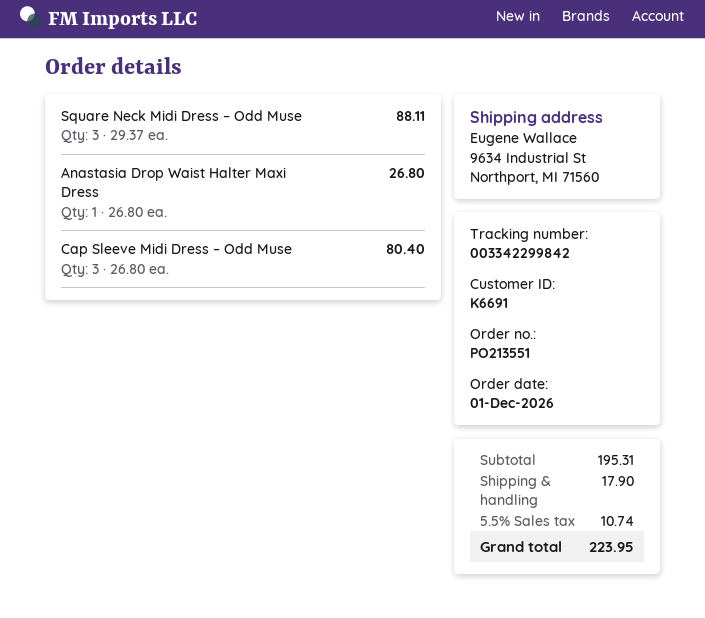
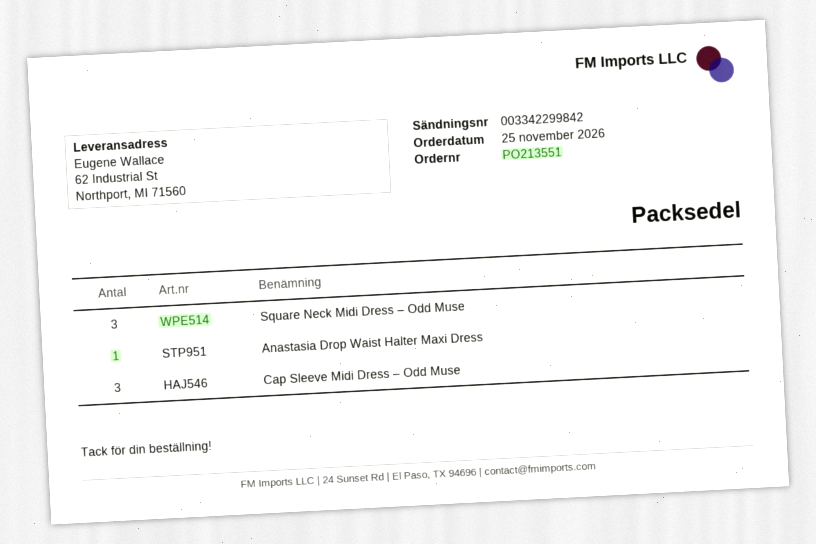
order date: 2026-12-01 -> 2026-11-25
ship to: 9634 Industrial St, Northport, MI 71560 -> 62 Industrial St, Northport, MI 71560

